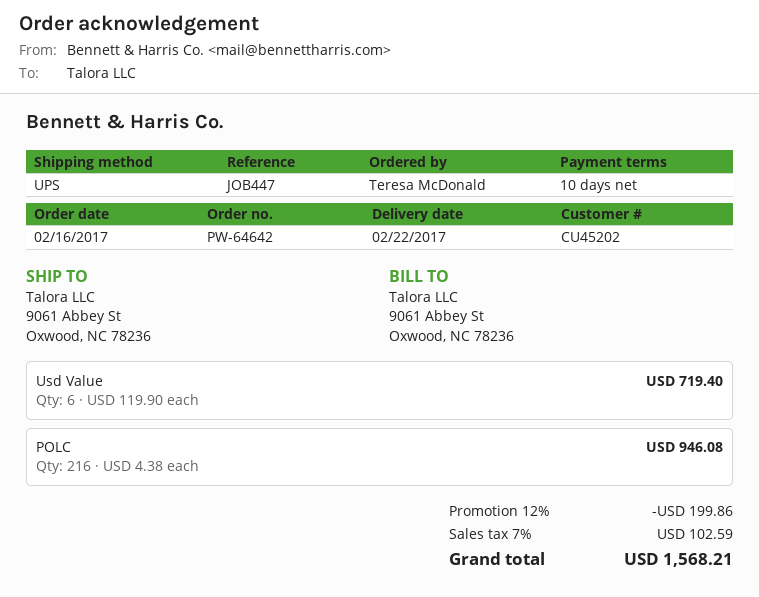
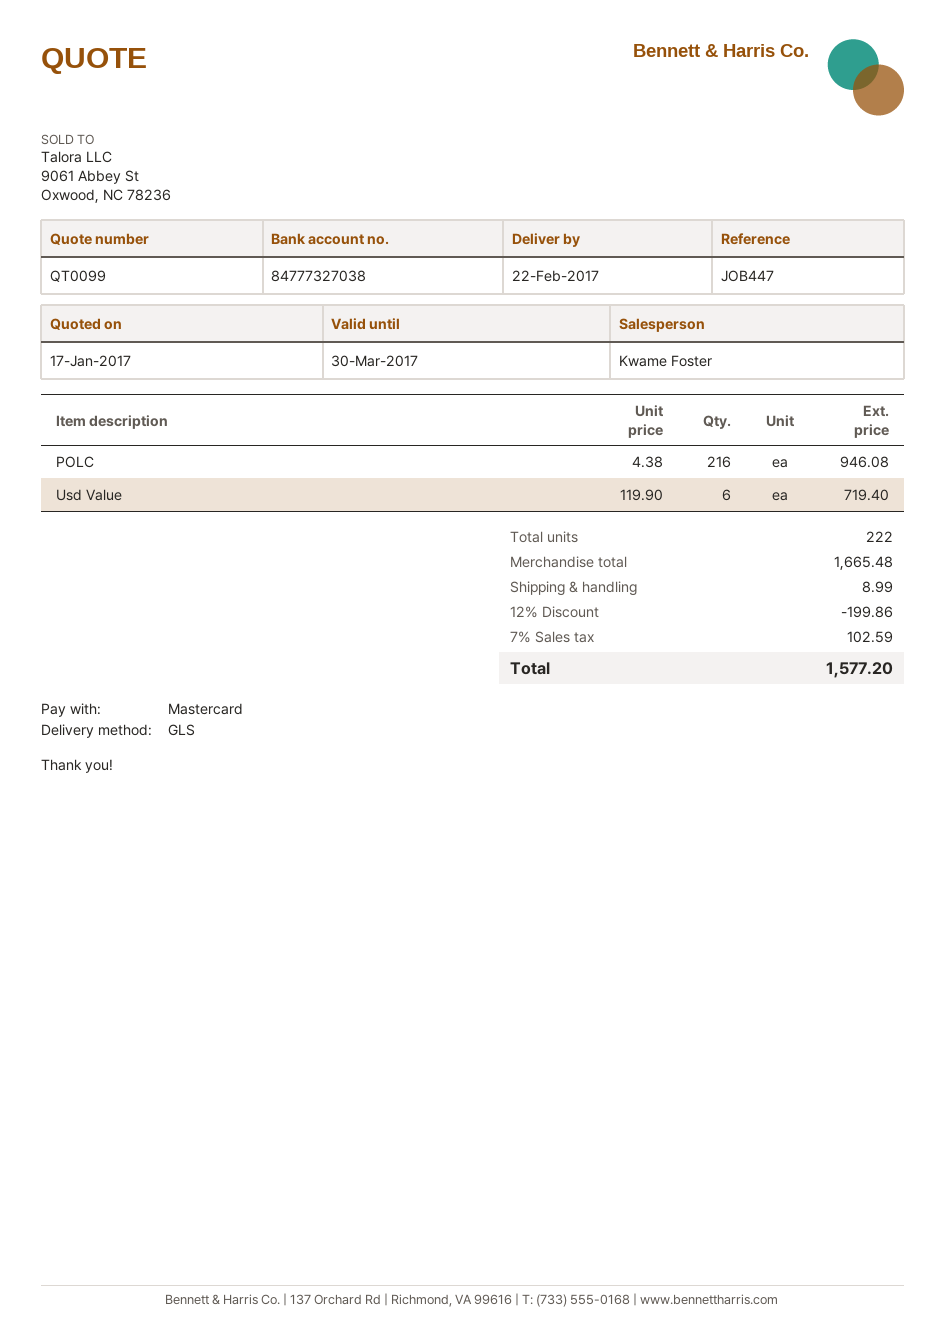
shipping method: UPS -> GLS
shipping: none -> 8.99
total: 1568.21 -> 1577.20

